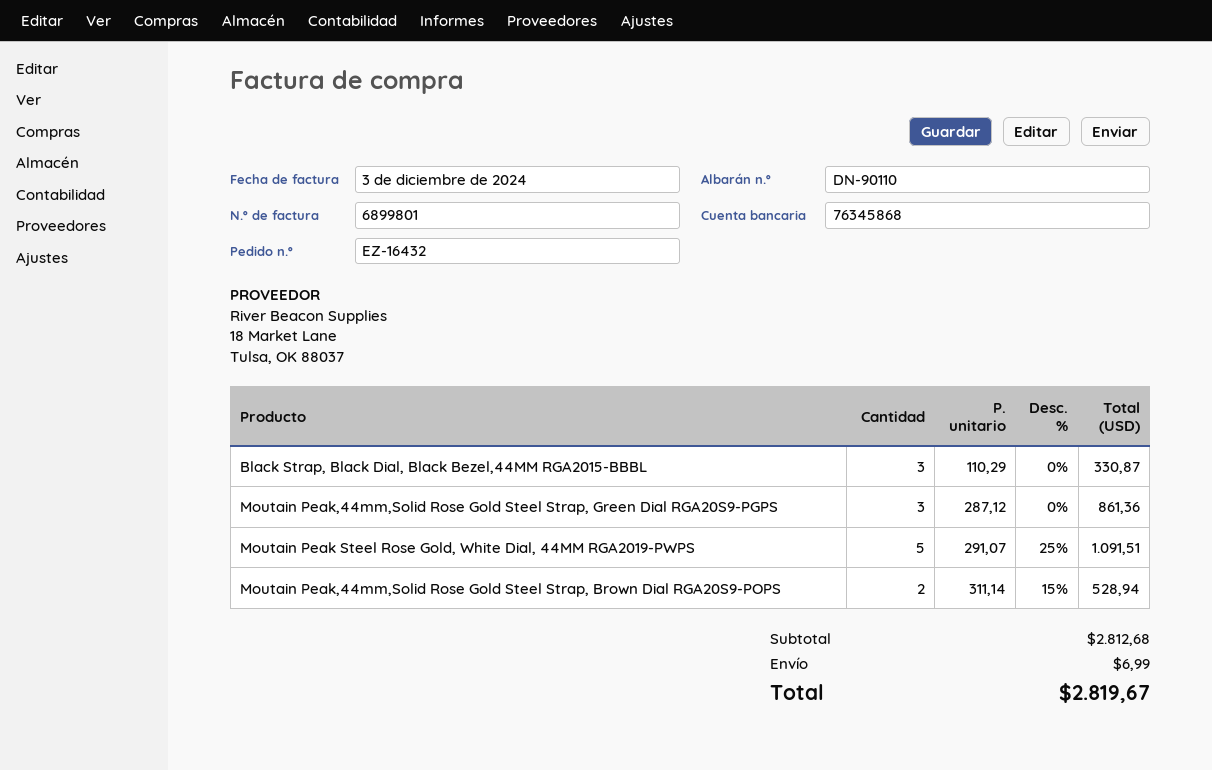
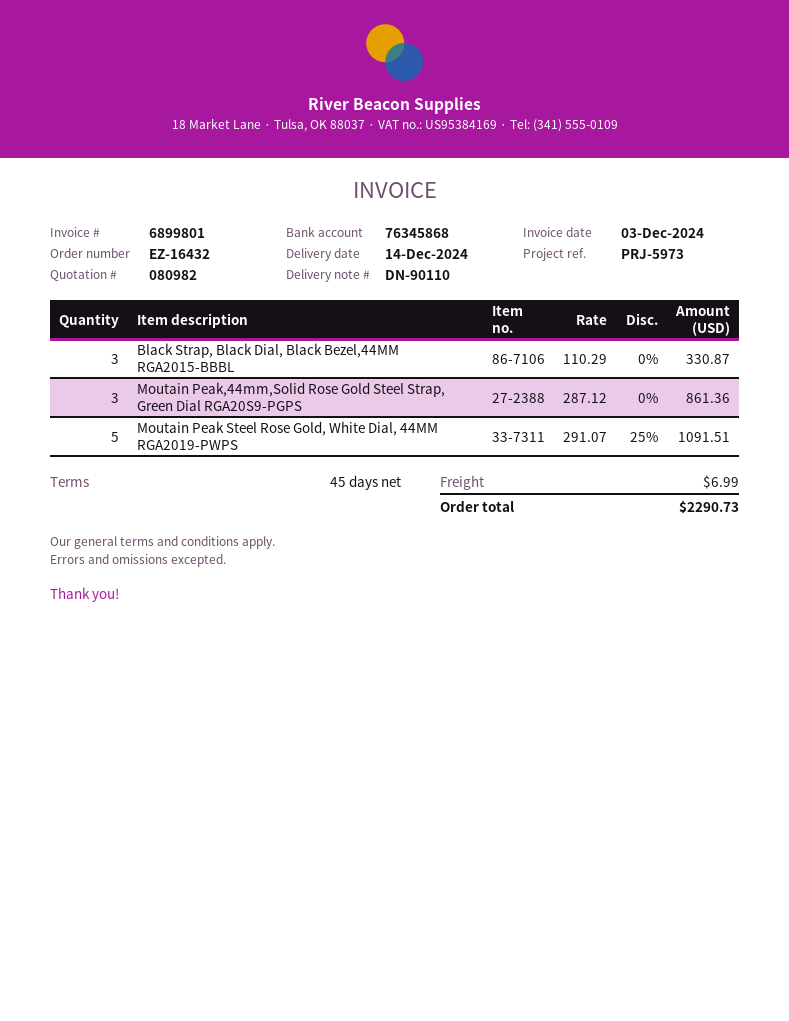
Moutain Peak,44mm,Solid Rose Gold Steel Strap, Brown Dial RGA20S9-POPS: 2 x 311.14 - 15% = 528.94 -> none
total: 2819.67 -> 2290.73

